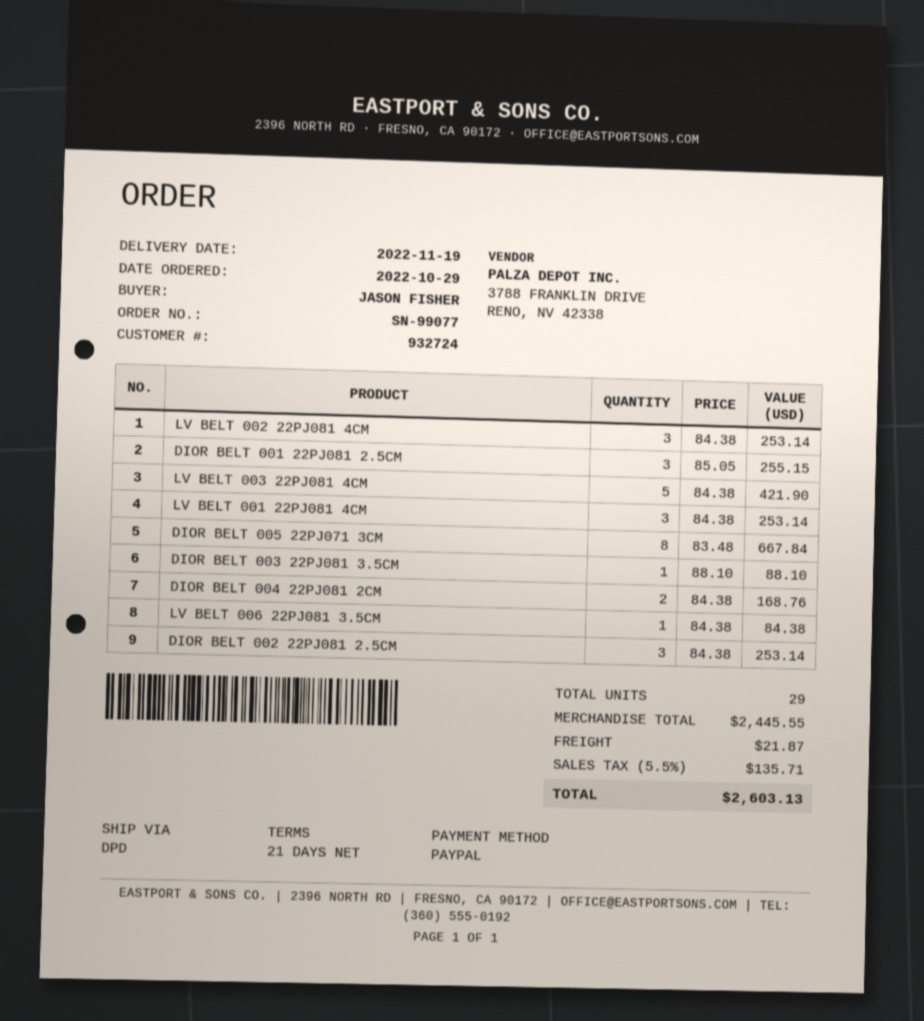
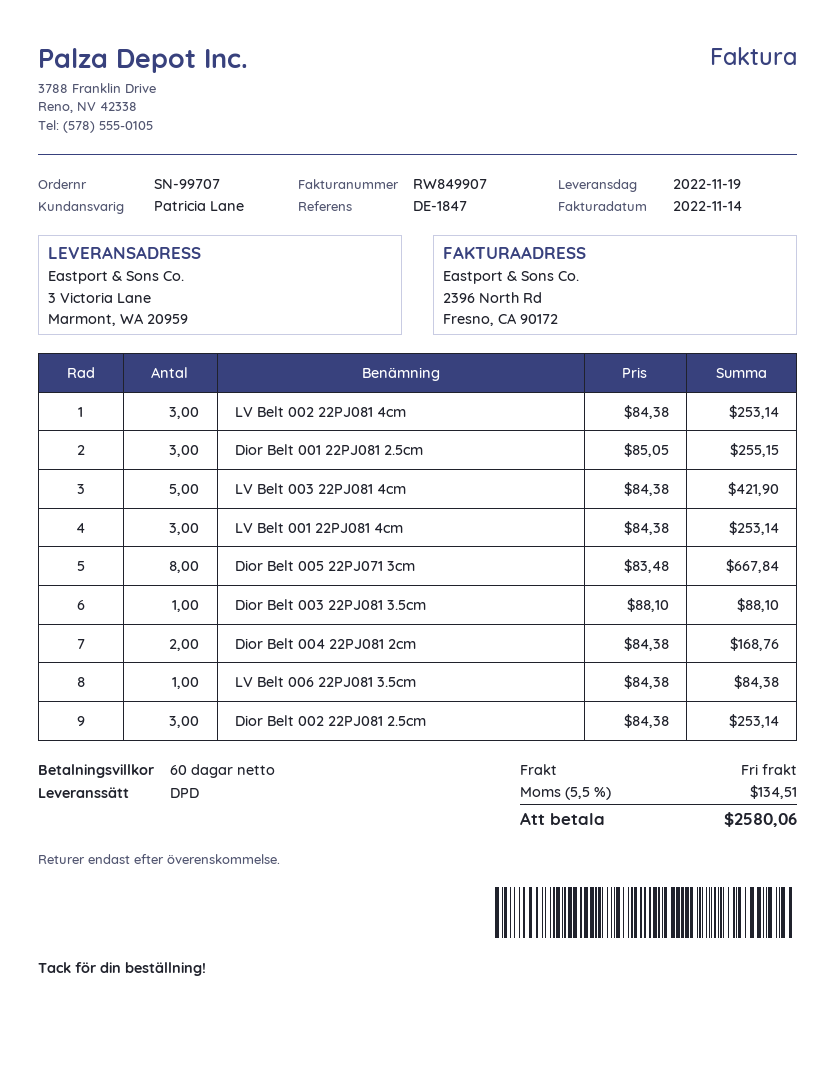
order number: SN-99077 -> SN-99707
payment terms: 21 days -> 60 days
shipping: 21.87 -> 0.00
tax: 5.5% = 135.71 -> 5.5% = 134.51
total: 2603.13 -> 2580.06

